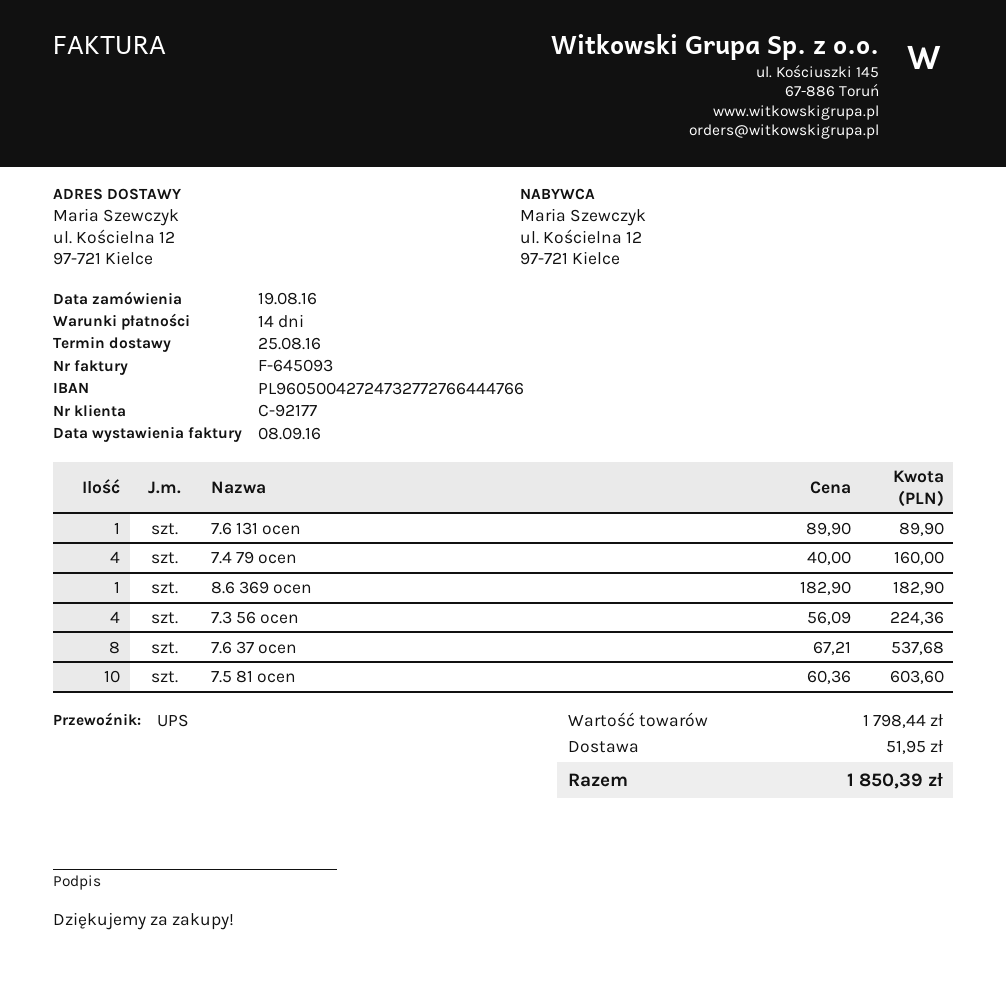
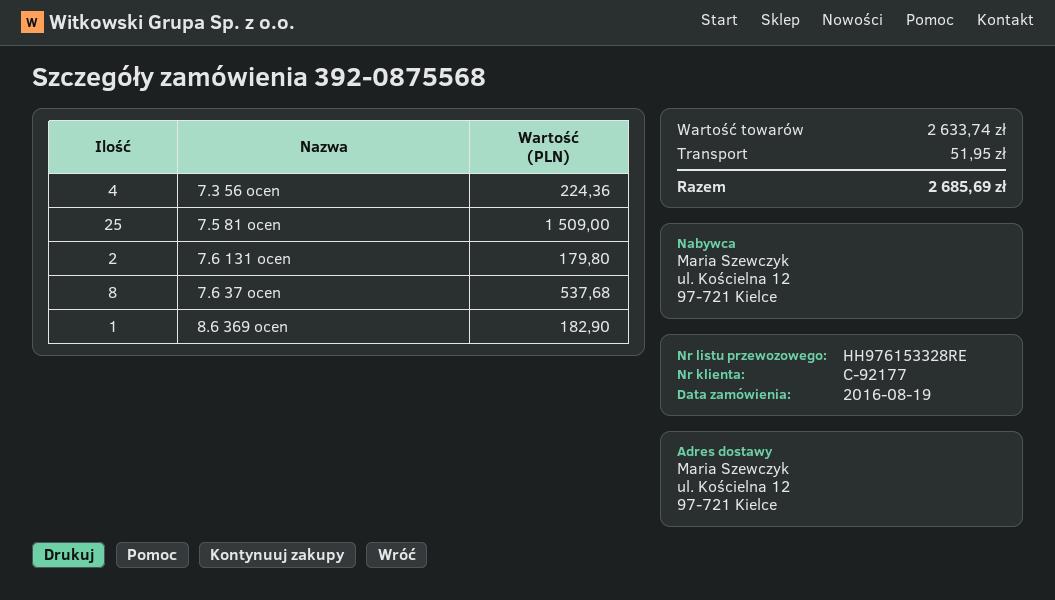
7.6 131 ocen: 1 for 89.90 -> 2 for 179.80
7.4 79 ocen: 4 for 160.00 -> none
7.5 81 ocen: 10 for 603.60 -> 25 for 1509.00
subtotal: 1798.44 -> 2633.74
total: 1850.39 -> 2685.69

